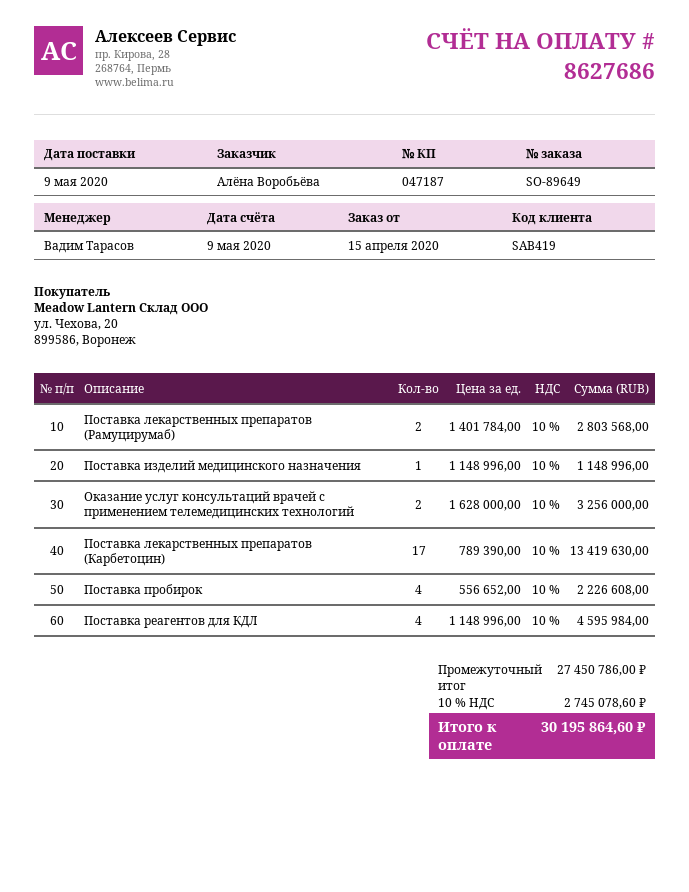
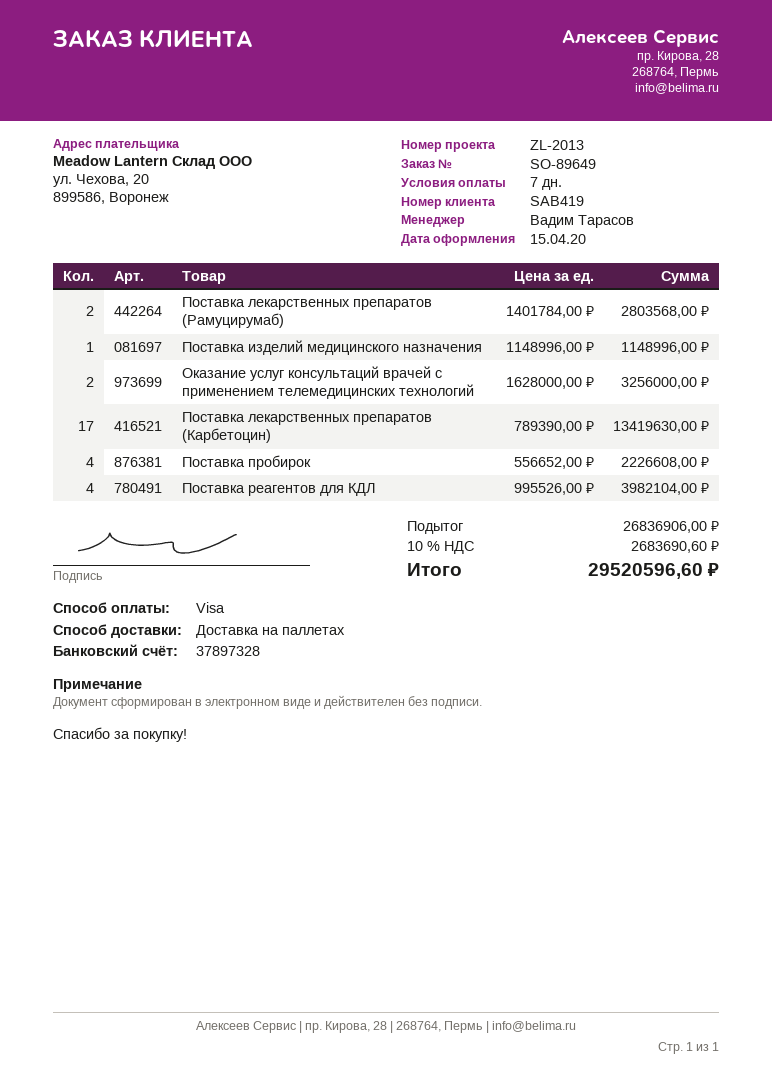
Поставка реагентов для КДЛ: 4 x 1148996.00 = 4595984.00 -> 4 x 995526.00 = 3982104.00
subtotal: 27450786.00 -> 26836906.00
tax: 10% = 2745078.60 -> 10% = 2683690.60
total: 30195864.60 -> 29520596.60

